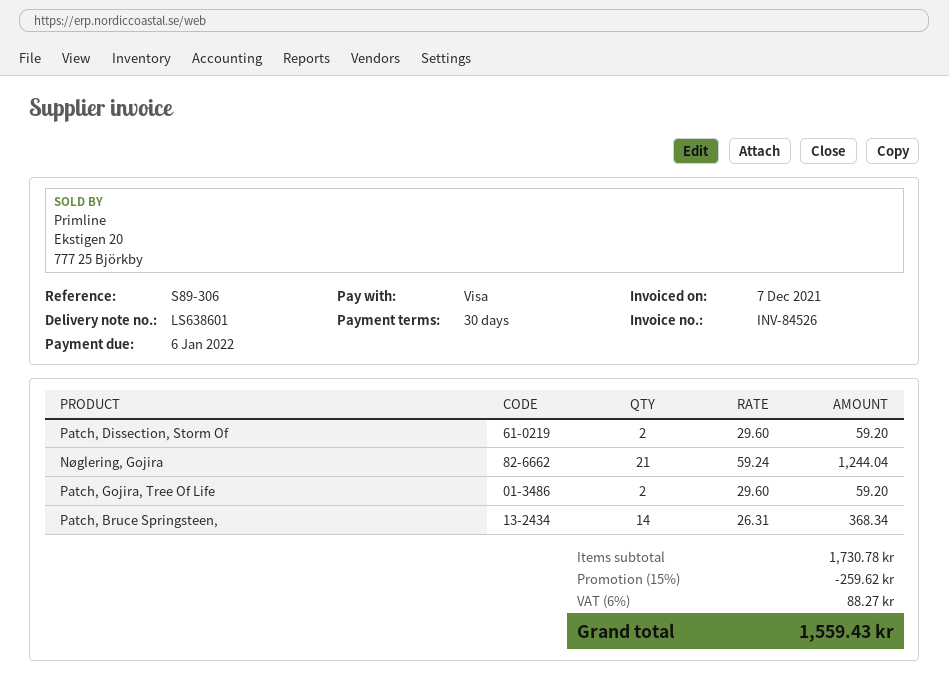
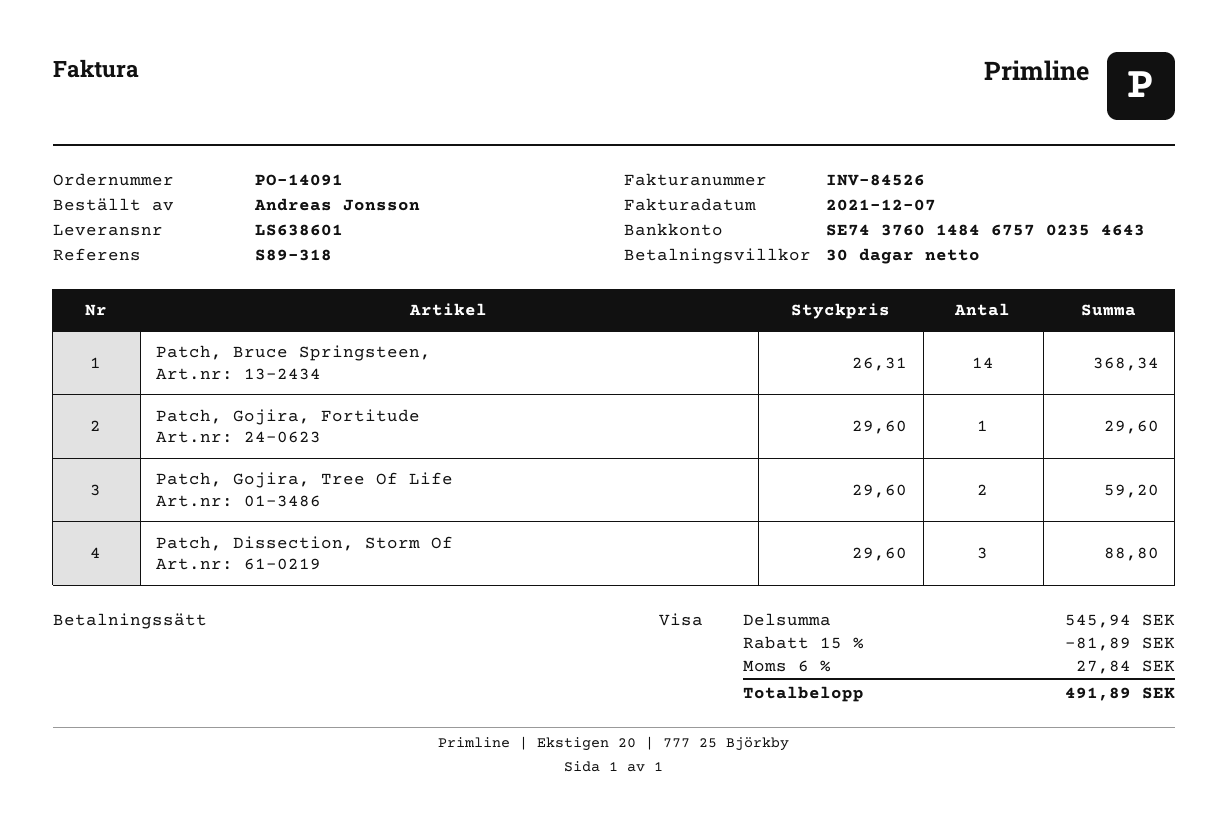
reference: S89-306 -> S89-318
Patch, Dissection, Storm Of: 2 x 29.60 = 59.20 -> 3 x 29.60 = 88.80
Nøglering, Gojira: 21 x 59.24 = 1244.04 -> none
Patch, Gojira, Fortitude: none -> 1 x 29.60 = 29.60
subtotal: 1730.78 -> 545.94
discount: 15% = 259.62 -> 15% = 81.89
tax: 6% = 88.27 -> 6% = 27.84
total: 1559.43 -> 491.89

